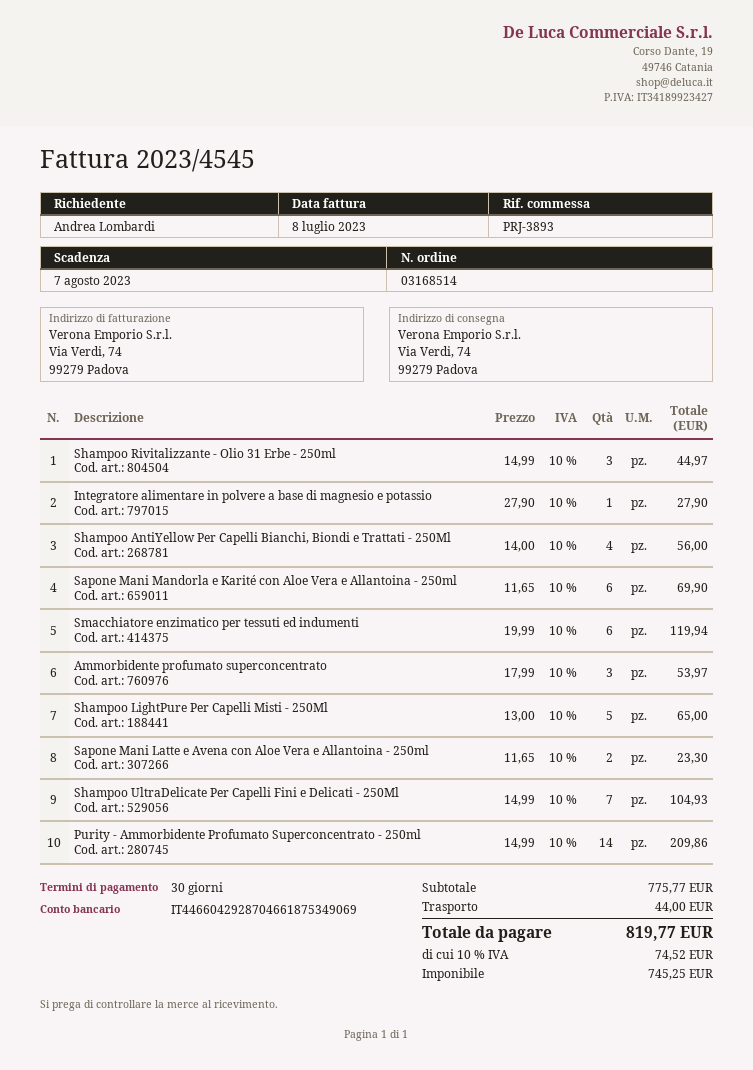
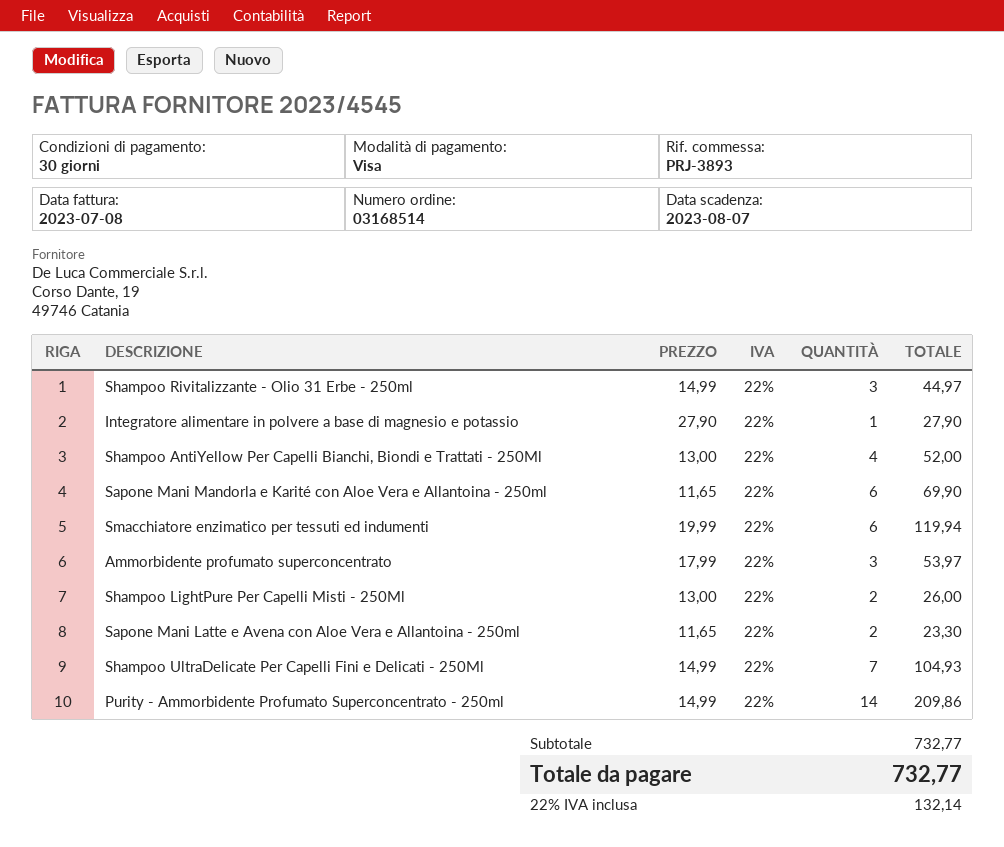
Shampoo AntiYellow Per Capelli Bianchi, Biondi e Trattati - 250Ml: 4 x 14.00 = 56.00 -> 4 x 13.00 = 52.00
Shampoo LightPure Per Capelli Misti - 250Ml: 5 x 13.00 = 65.00 -> 2 x 13.00 = 26.00
subtotal: 775.77 -> 732.77
shipping: 44.00 -> none
tax: 10% = 74.52 -> 22% = 132.14
total: 819.77 -> 732.77

